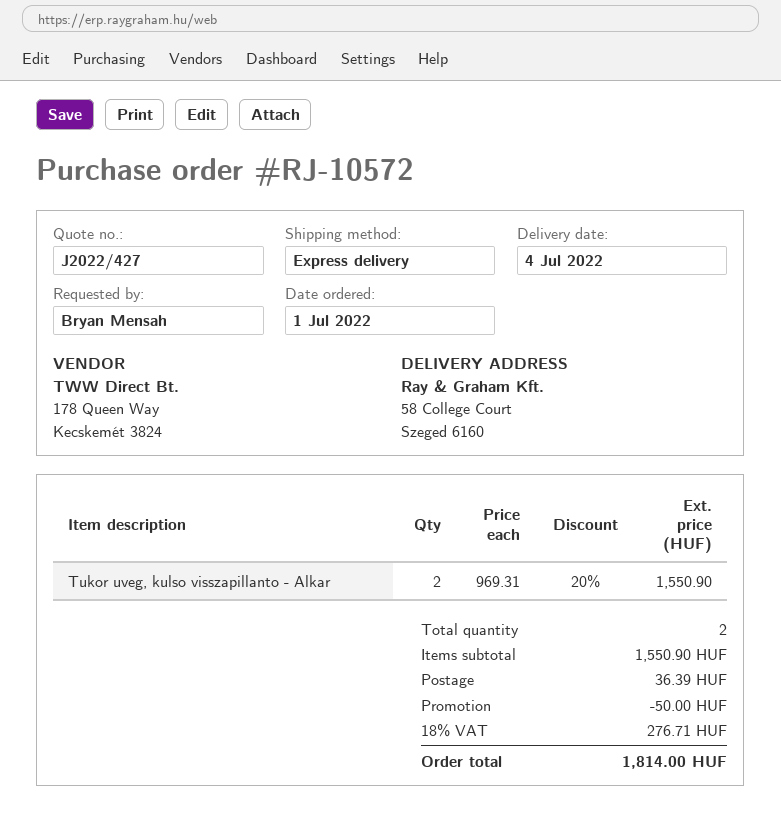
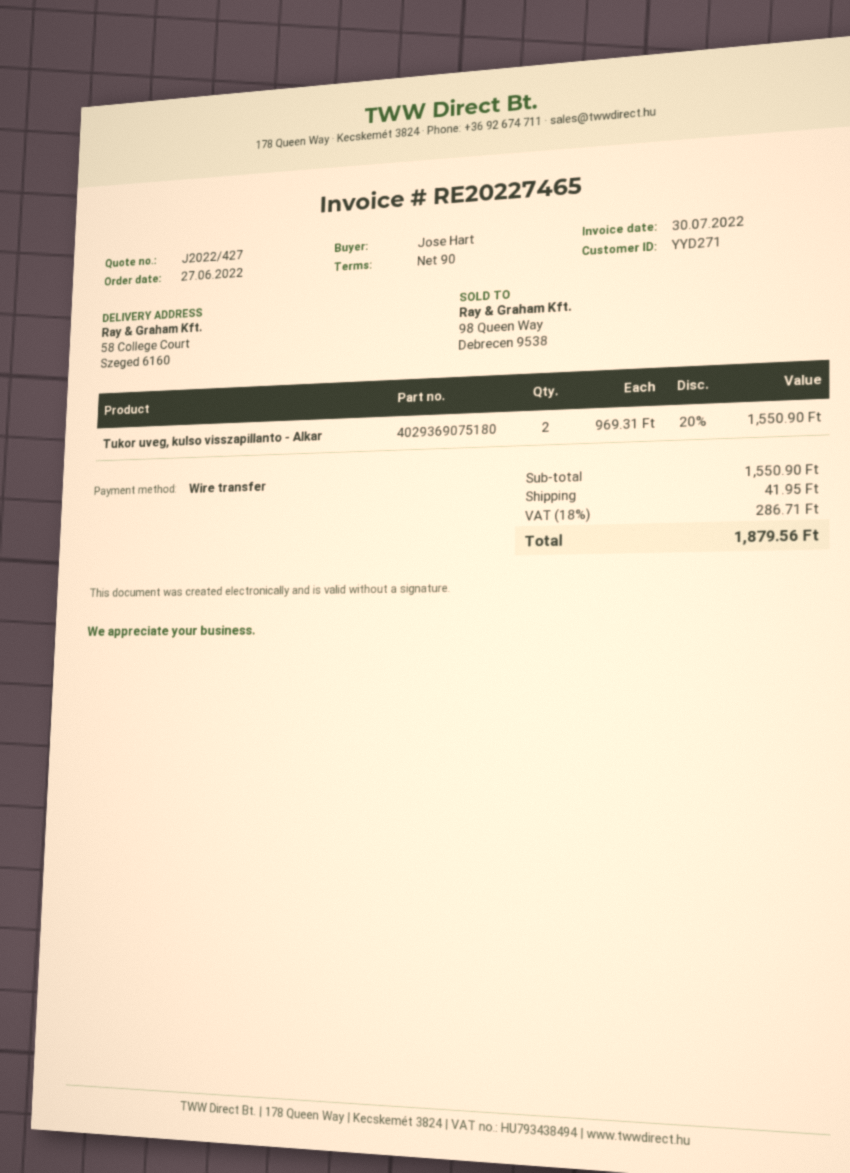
order date: 2022-07-01 -> 2022-06-27
ordered by: Bryan Mensah -> Jose Hart
discount: 50.00 -> none
shipping: 36.39 -> 41.95
tax: 18% = 276.71 -> 18% = 286.71
total: 1814.00 -> 1879.56

